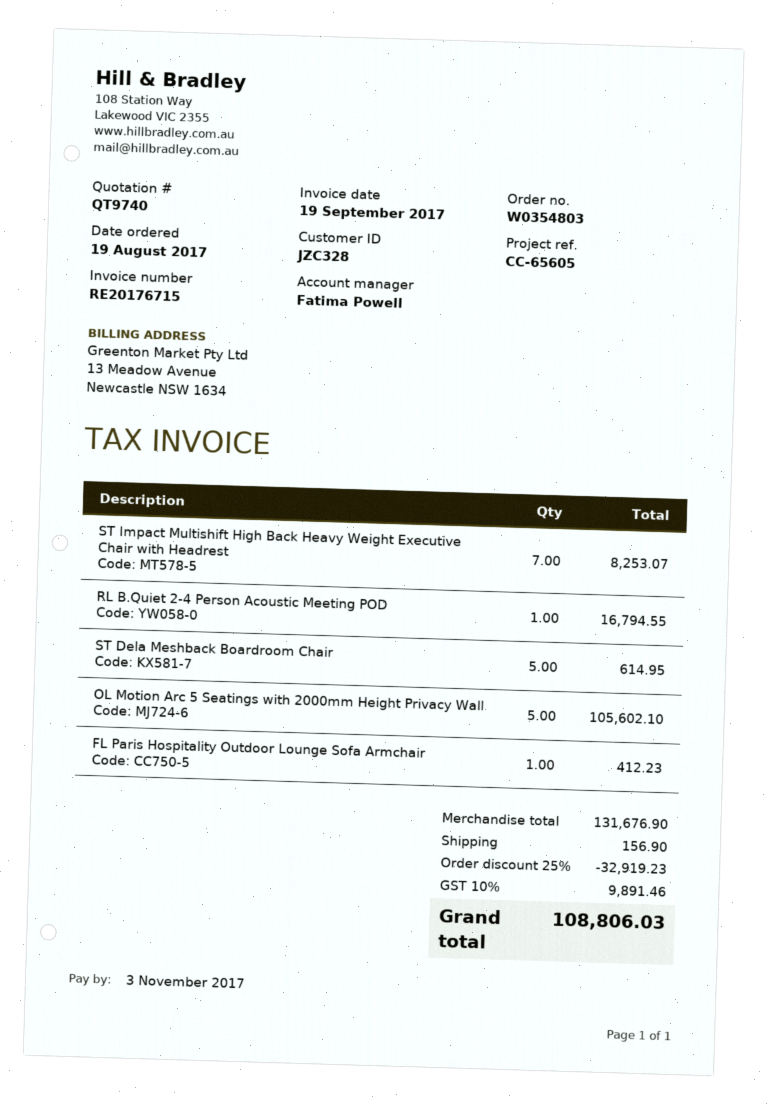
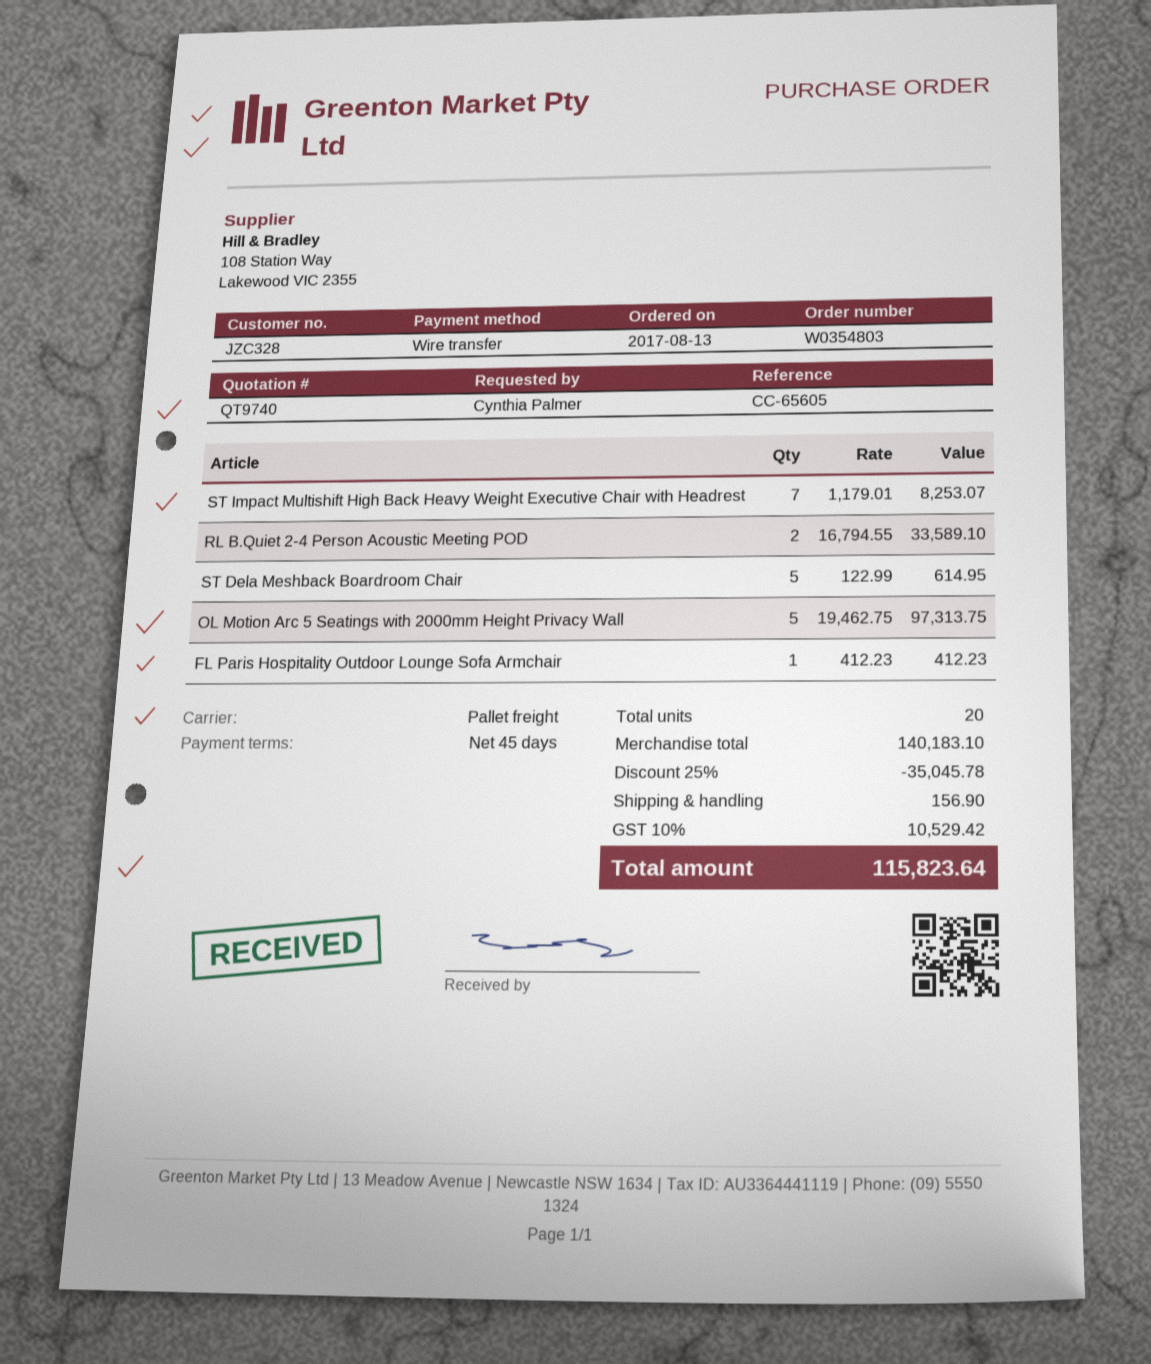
order date: 2017-08-19 -> 2017-08-13
RL B.Quiet 2-4 Person Acoustic Meeting POD: 1 for 16794.55 -> 2 for 33589.10
OL Motion Arc 5 Seatings with 2000mm Height Privacy Wall: 5 for 105602.10 -> 5 for 97313.75
subtotal: 131676.90 -> 140183.10
discount: 25% = 32919.23 -> 25% = 35045.78
tax: 10% = 9891.46 -> 10% = 10529.42
total: 108806.03 -> 115823.64

